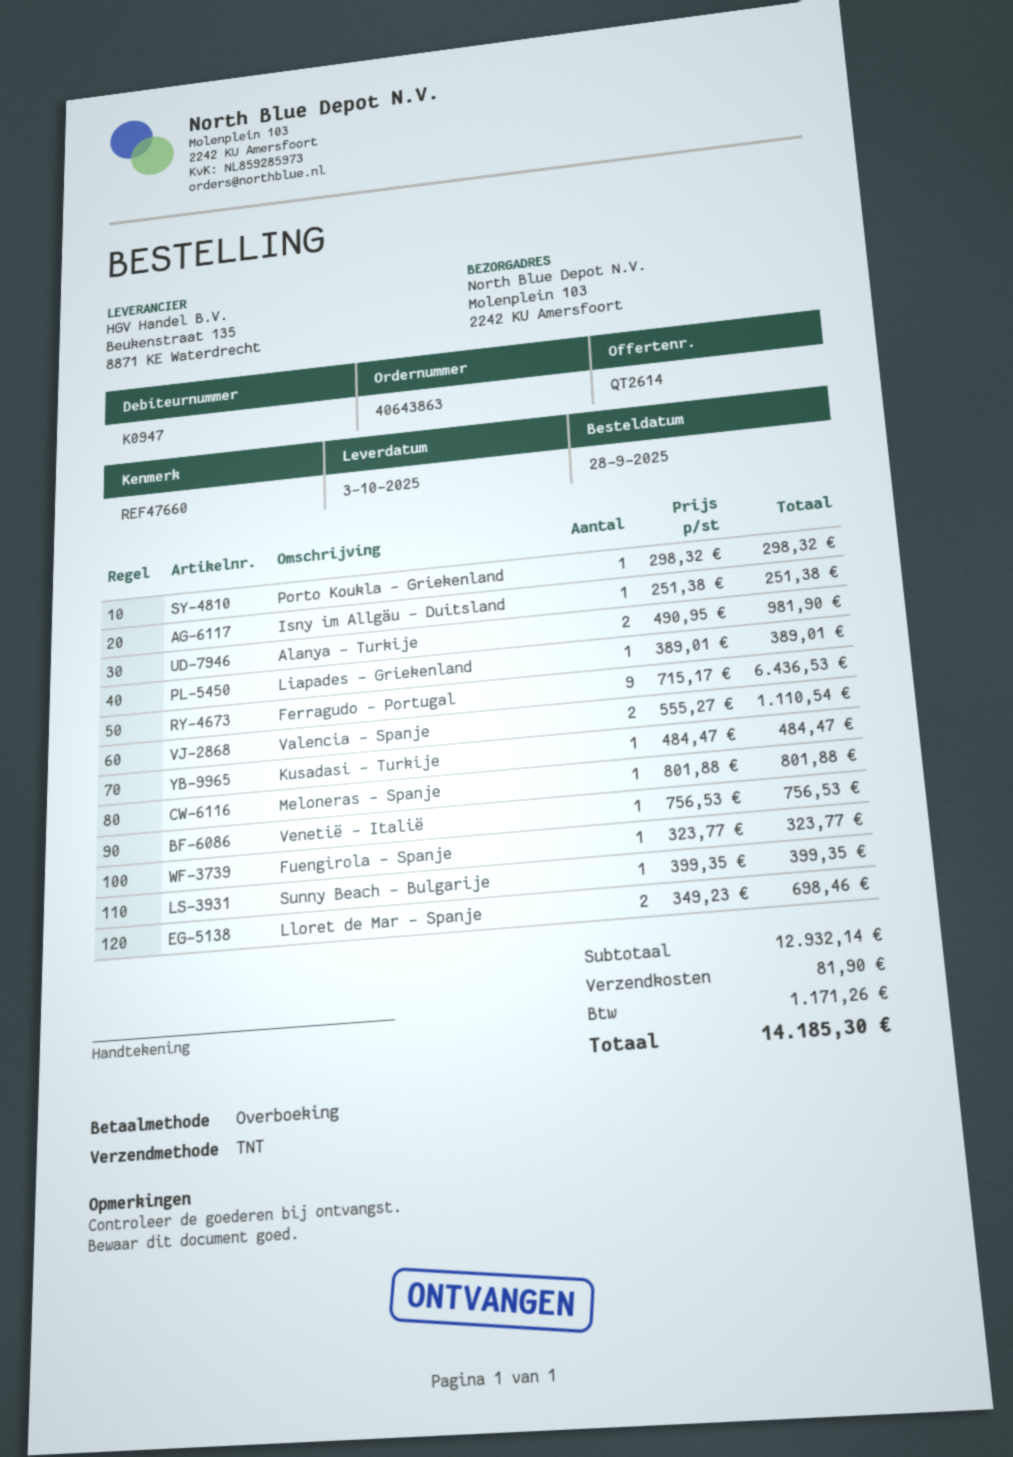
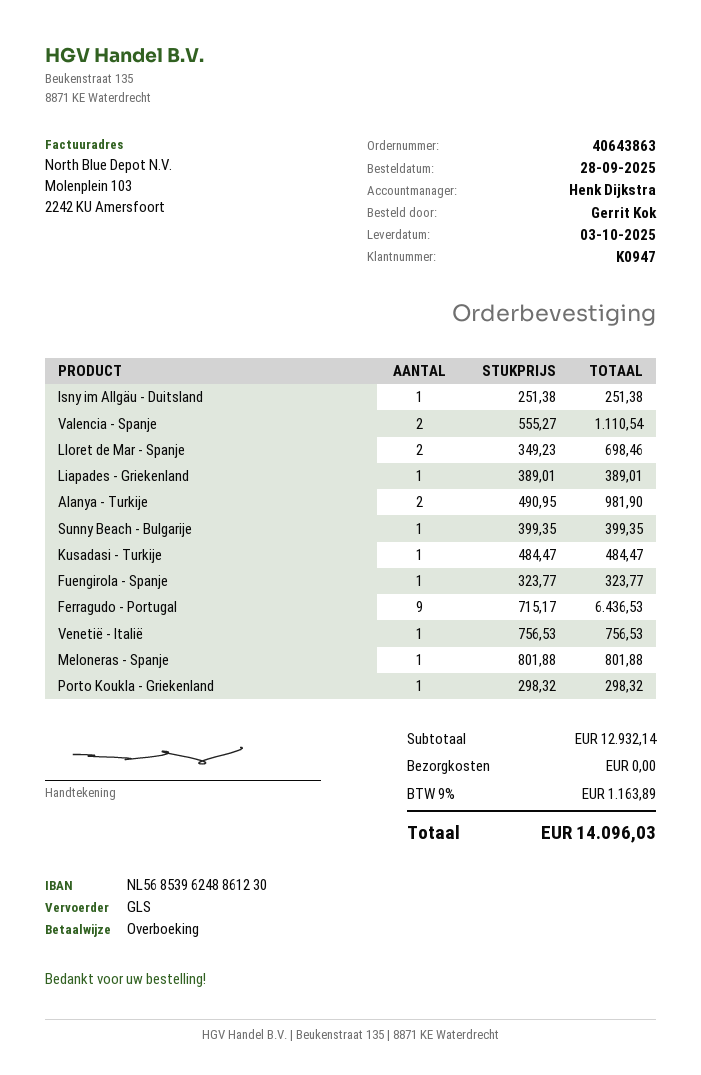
shipping method: TNT -> GLS
shipping: 81.90 -> 0.00
tax: 1171.26 -> 1163.89
total: 14185.30 -> 14096.03

